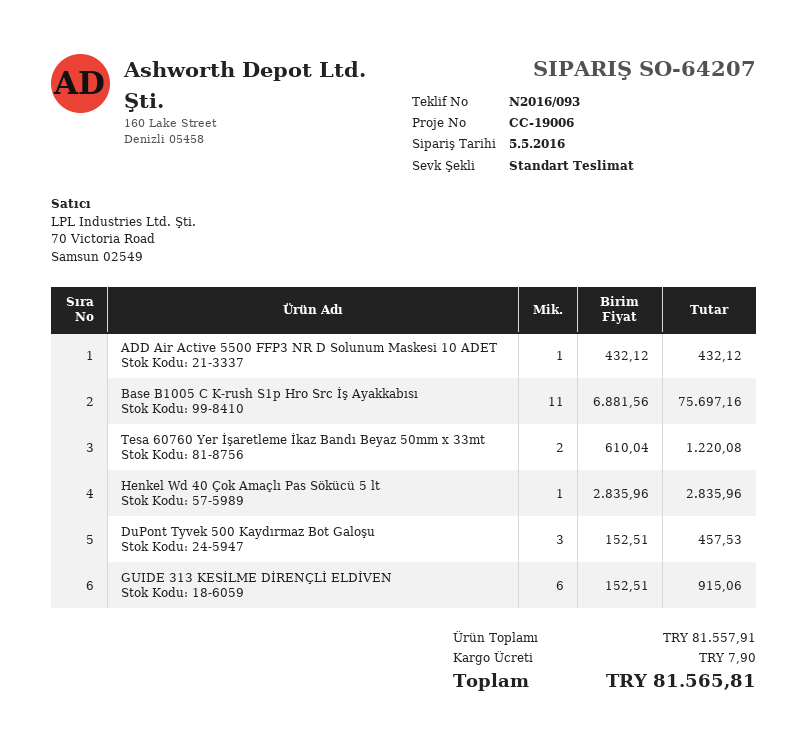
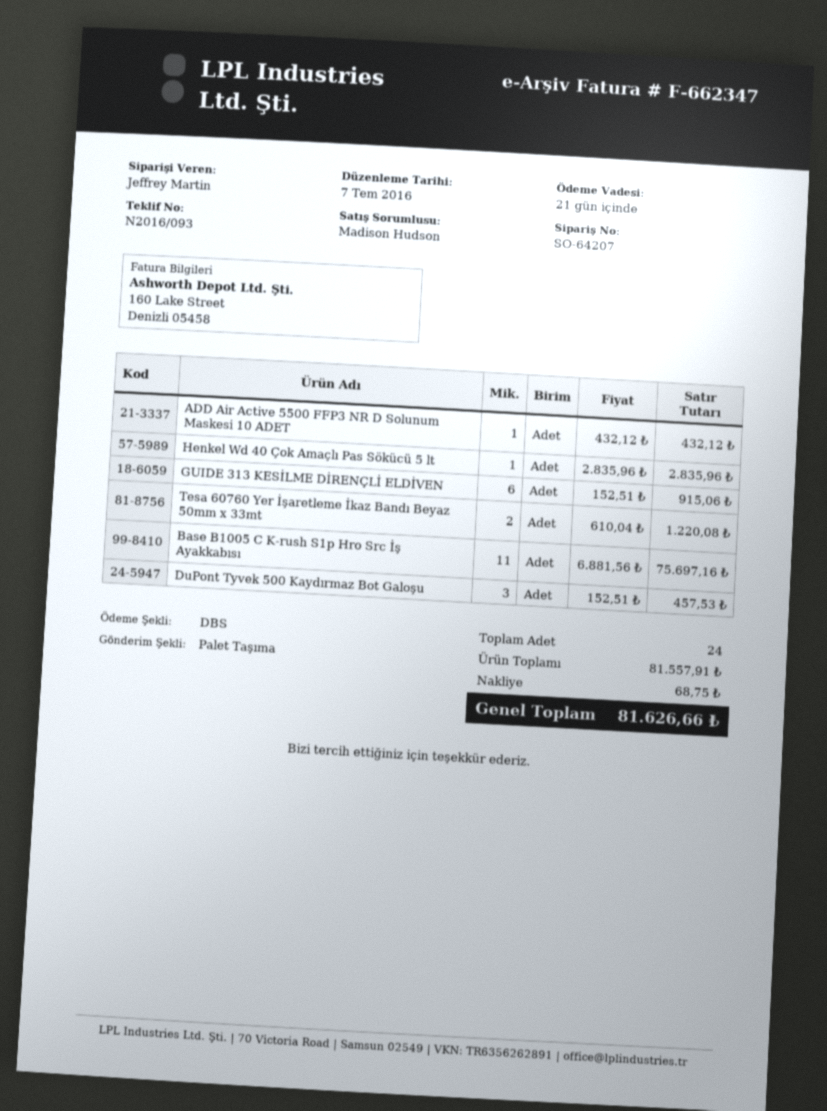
shipping method: standard -> pallet freight
shipping: 7.90 -> 68.75
total: 81565.81 -> 81626.66

